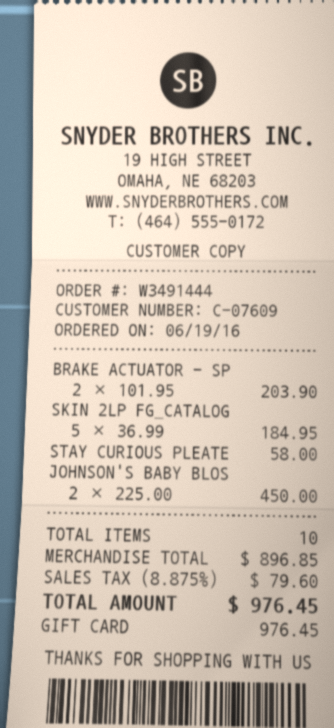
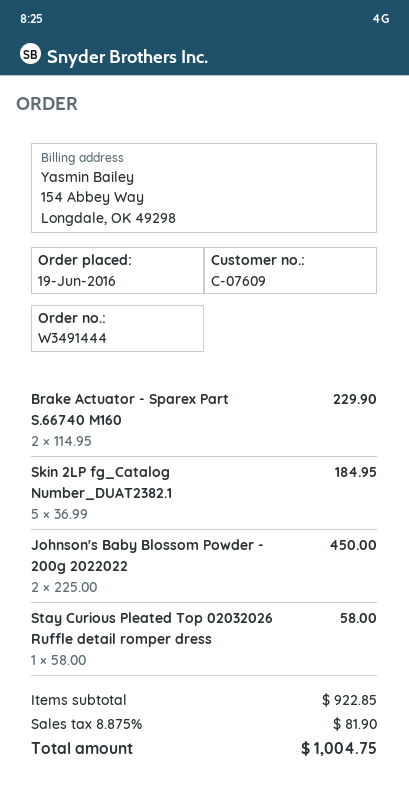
BRAKE ACTUATOR - SP: 2 x 101.95 = 203.90 -> 2 x 114.95 = 229.90
subtotal: 896.85 -> 922.85
tax: 8.875% = 79.60 -> 8.875% = 81.90
total: 976.45 -> 1004.75

